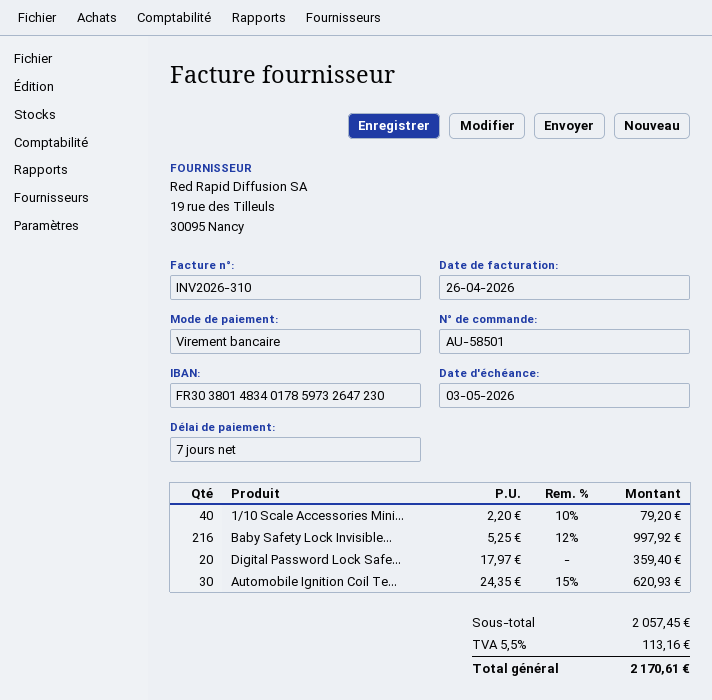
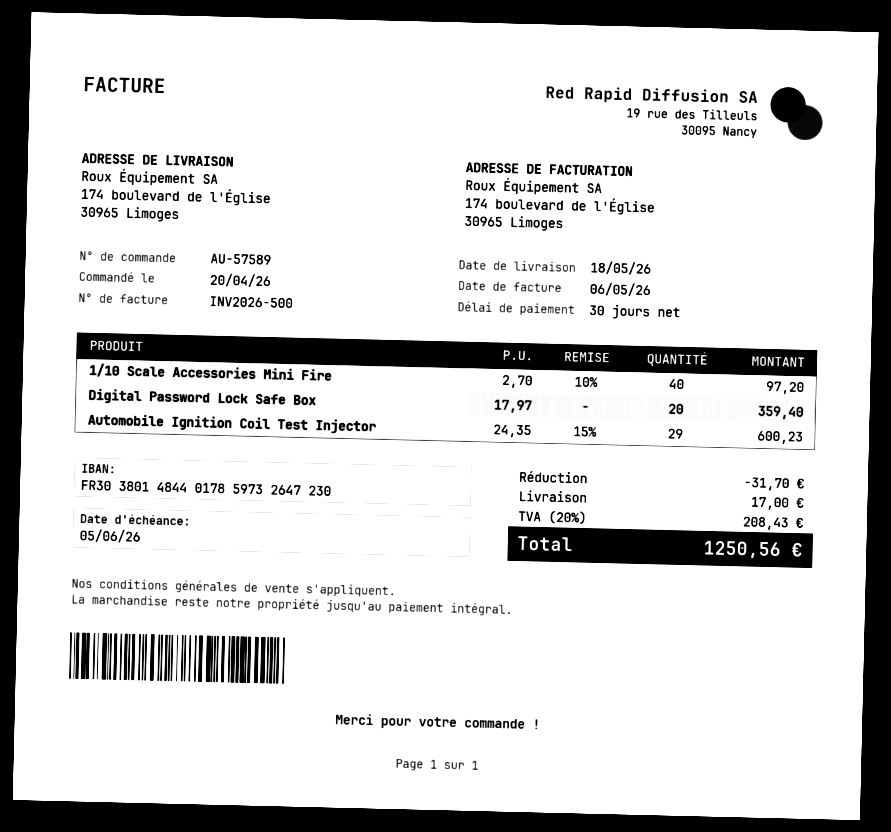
order number: AU-58501 -> AU-57589
invoice number: INV2026-310 -> INV2026-500
invoice date: 2026-04-26 -> 2026-05-06
payment terms: 7 days -> 30 days
due date: 2026-05-03 -> 2026-06-05
bank account: FR3038014834017859732647230 -> FR3038014844017859732647230
1/10 Scale Accessories Mini...: 40 x 2.20 - 10% = 79.20 -> 40 x 2.70 - 10% = 97.20
Baby Safety Lock Invisible...: 216 x 5.25 - 12% = 997.92 -> none
Automobile Ignition Coil Te...: 30 x 24.35 - 15% = 620.93 -> 29 x 24.35 - 15% = 600.23
discount: none -> 31.70
shipping: none -> 17.00
tax: 5.5% = 113.16 -> 20% = 208.43
total: 2170.61 -> 1250.56

